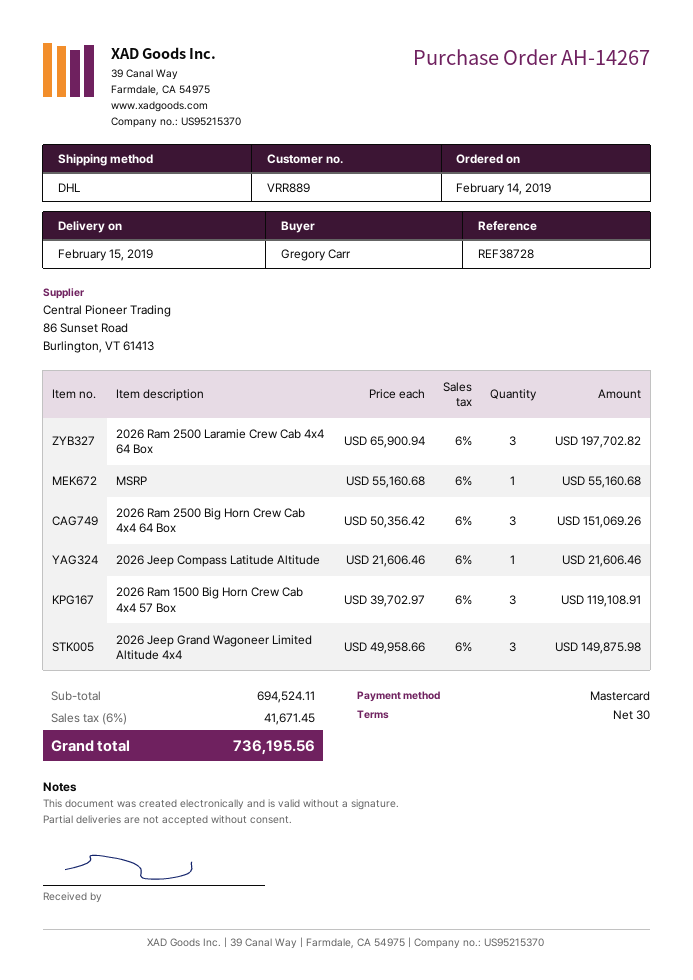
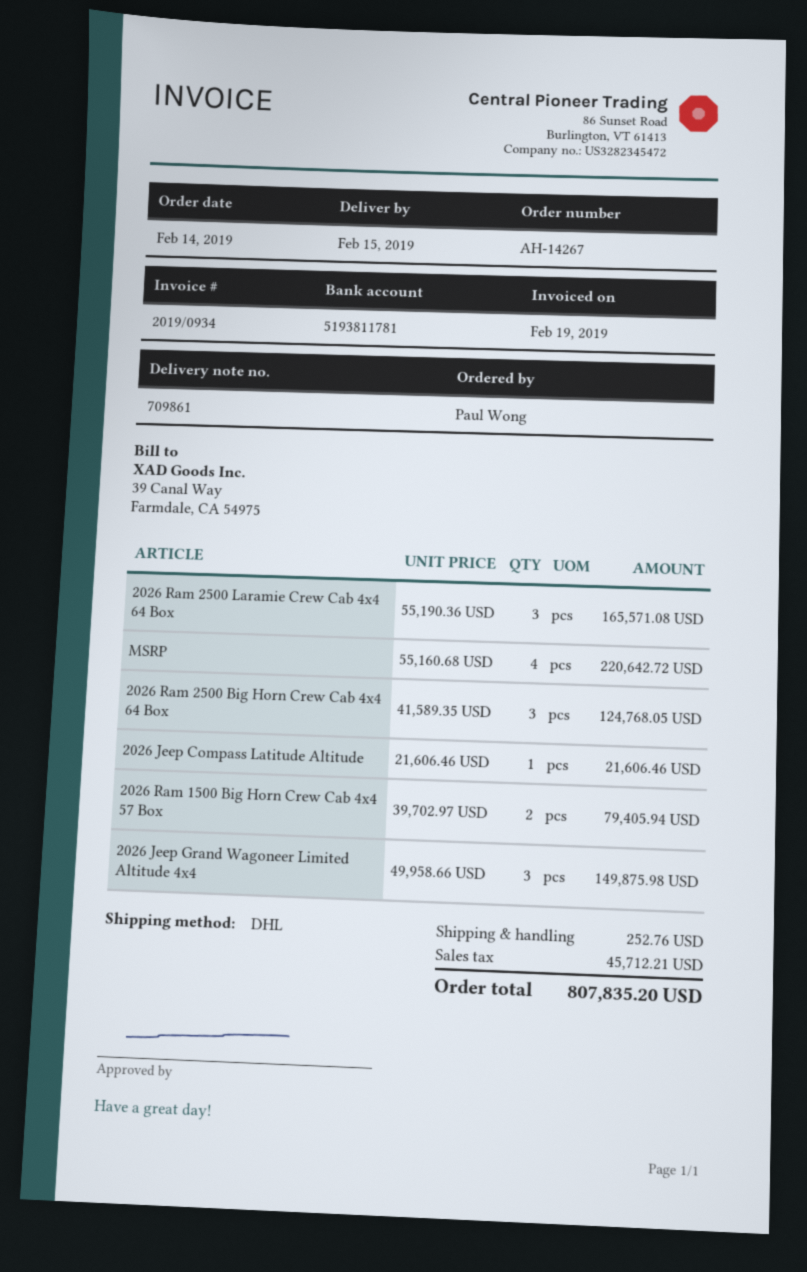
ordered by: Gregory Carr -> Paul Wong
2026 Ram 2500 Laramie Crew Cab 4x4 64 Box: 3 x 65900.94 = 197702.82 -> 3 x 55190.36 = 165571.08
MSRP: 1 x 55160.68 = 55160.68 -> 4 x 55160.68 = 220642.72
2026 Ram 2500 Big Horn Crew Cab 4x4 64 Box: 3 x 50356.42 = 151069.26 -> 3 x 41589.35 = 124768.05
2026 Ram 1500 Big Horn Crew Cab 4x4 57 Box: 3 x 39702.97 = 119108.91 -> 2 x 39702.97 = 79405.94
shipping: none -> 252.76
tax: 41671.45 -> 45712.21
total: 736195.56 -> 807835.20

